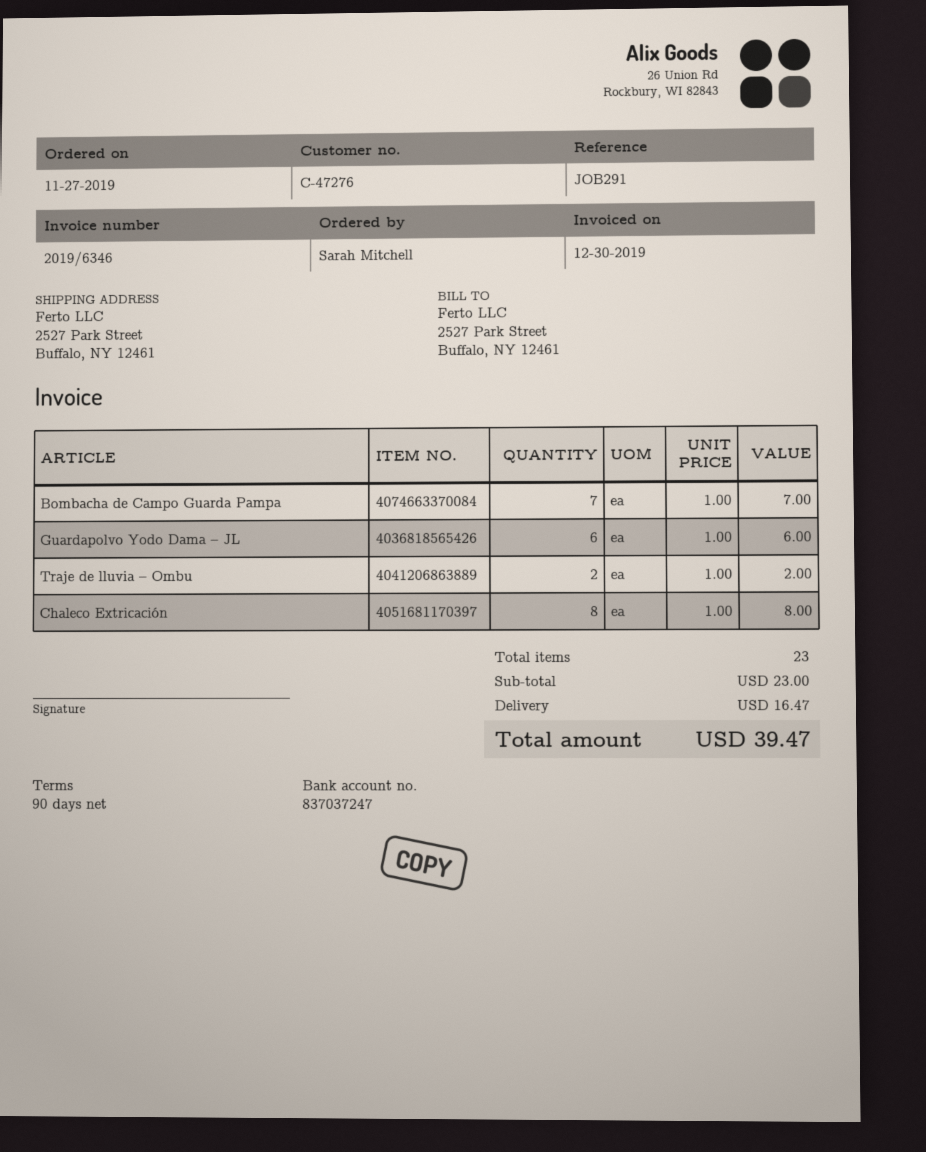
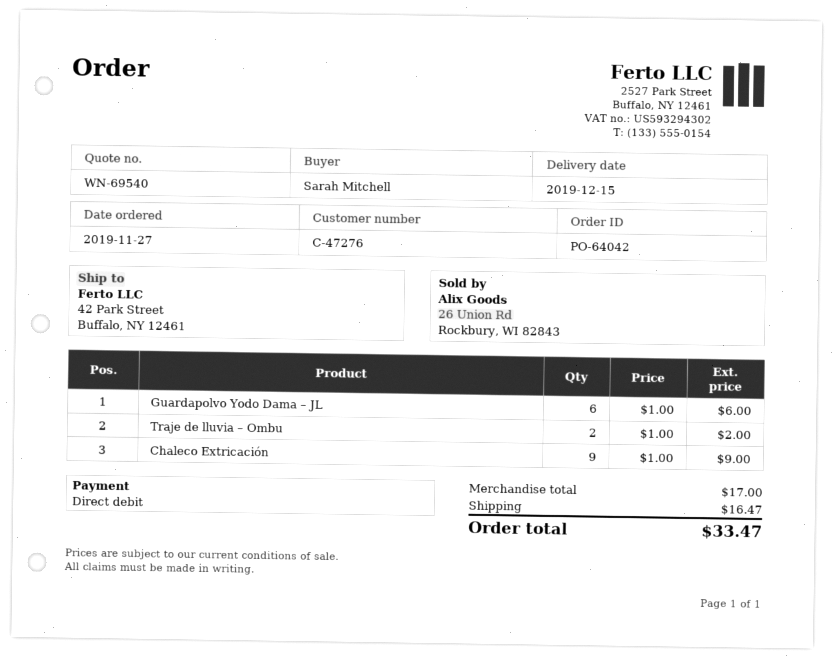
ship to: 2527 Park Street, Buffalo, NY 12461 -> 42 Park Street, Buffalo, NY 12461
Bombacha de Campo Guarda Pampa: 7 x 1.00 = 7.00 -> none
Chaleco Extricación: 8 x 1.00 = 8.00 -> 9 x 1.00 = 9.00
subtotal: 23.00 -> 17.00
total: 39.47 -> 33.47

